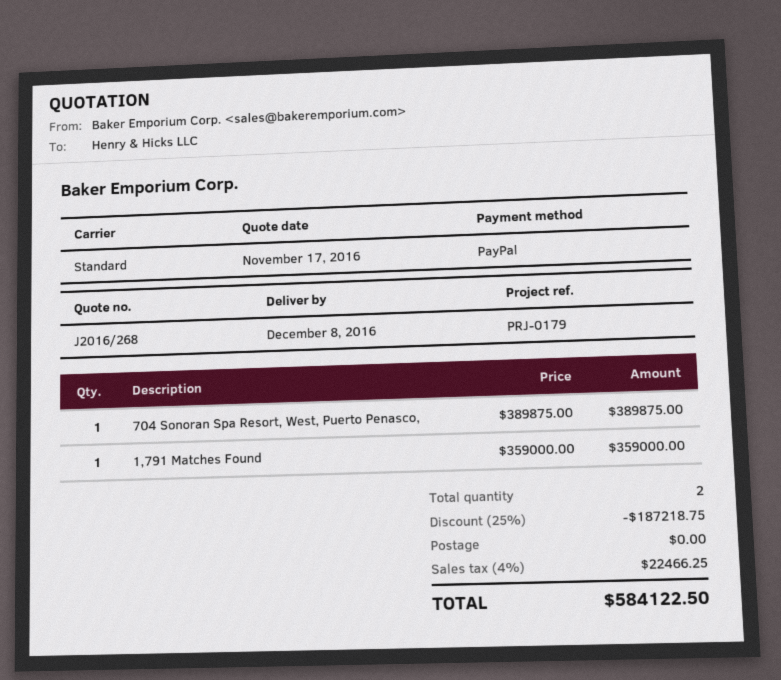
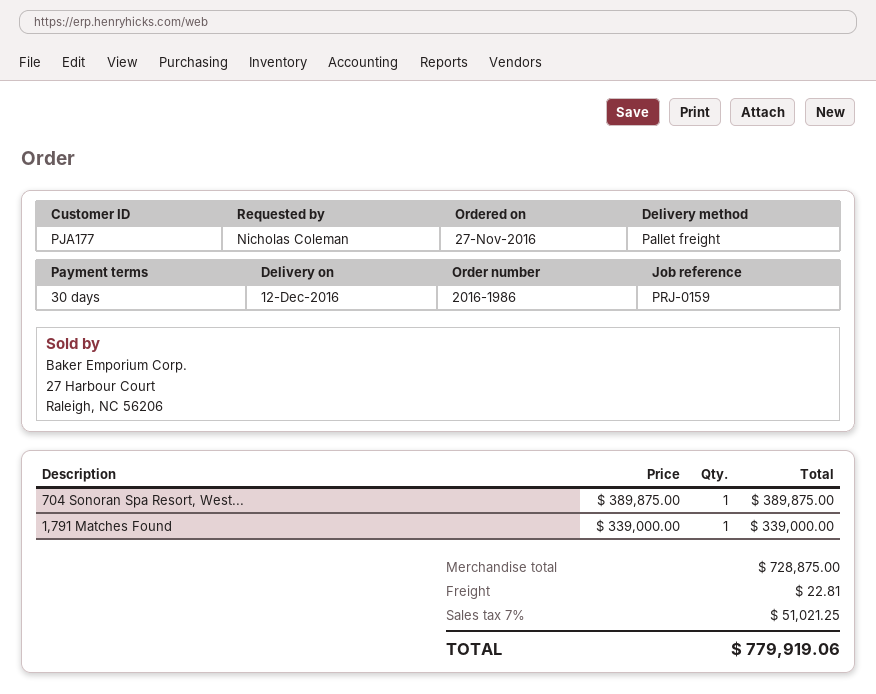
delivery date: 2016-12-08 -> 2016-12-12
reference: PRJ-0179 -> PRJ-0159
shipping method: standard -> pallet freight
1,791 Matches Found: 1 x 359000.00 = 359000.00 -> 1 x 339000.00 = 339000.00
discount: 25% = 187218.75 -> none
shipping: 0.00 -> 22.81
tax: 4% = 22466.25 -> 7% = 51021.25
total: 584122.50 -> 779919.06

